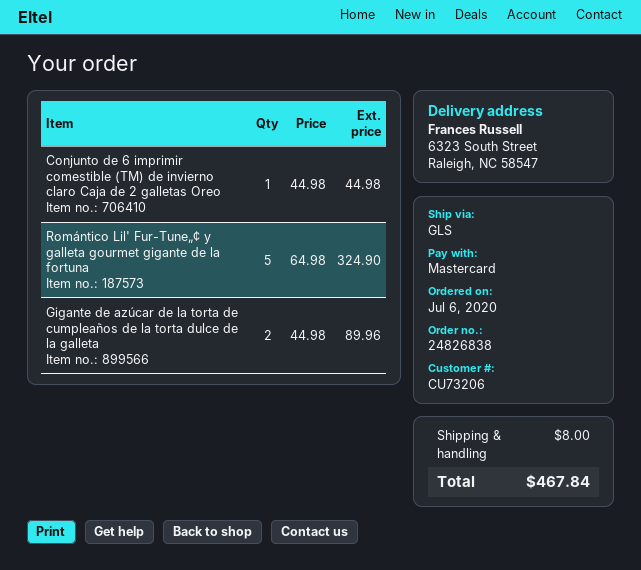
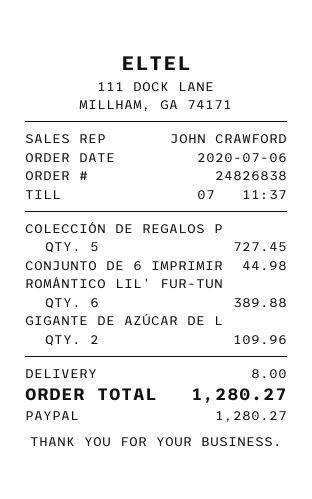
payment method: Mastercard -> PayPal
Romántico Lil' Fur-Tune„¢ y galleta gourmet gigante de la fortuna: 5 for 324.90 -> 6 for 389.88
Gigante de azúcar de la torta de cumpleaños de la torta dulce de la galleta: 2 for 89.96 -> 2 for 109.96
COLECCIÓN DE REGALOS P: none -> 5 for 727.45
total: 467.84 -> 1280.27

